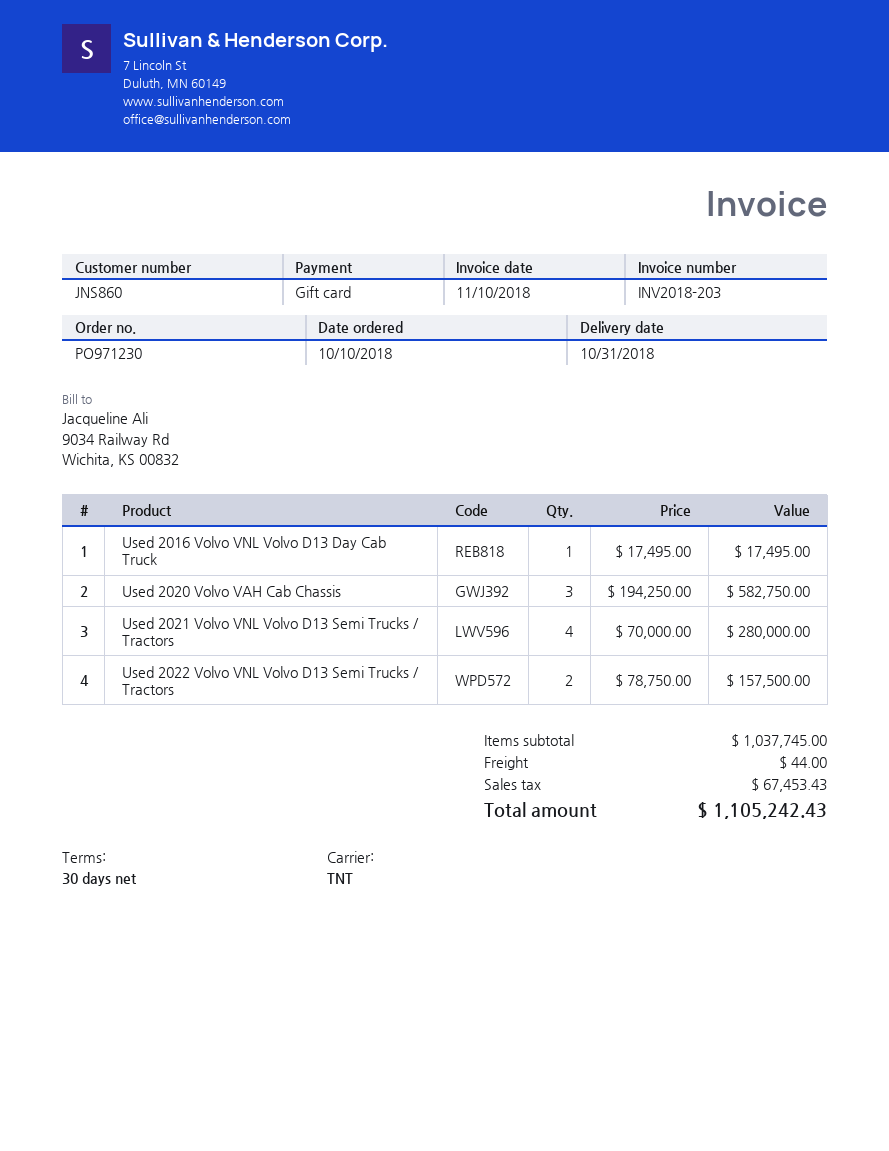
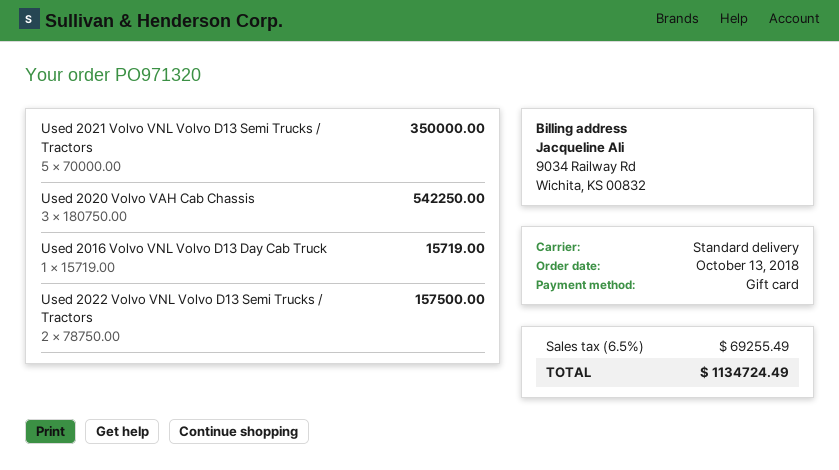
order number: PO971230 -> PO971320
order date: 2018-10-10 -> 2018-10-13
shipping method: TNT -> standard
Used 2016 Volvo VNL Volvo D13 Day Cab Truck: 1 x 17495.00 = 17495.00 -> 1 x 15719.00 = 15719.00
Used 2020 Volvo VAH Cab Chassis: 3 x 194250.00 = 582750.00 -> 3 x 180750.00 = 542250.00
Used 2021 Volvo VNL Volvo D13 Semi Trucks / Tractors: 4 x 70000.00 = 280000.00 -> 5 x 70000.00 = 350000.00
shipping: 44.00 -> none
tax: 67453.43 -> 69255.49
total: 1105242.43 -> 1134724.49

